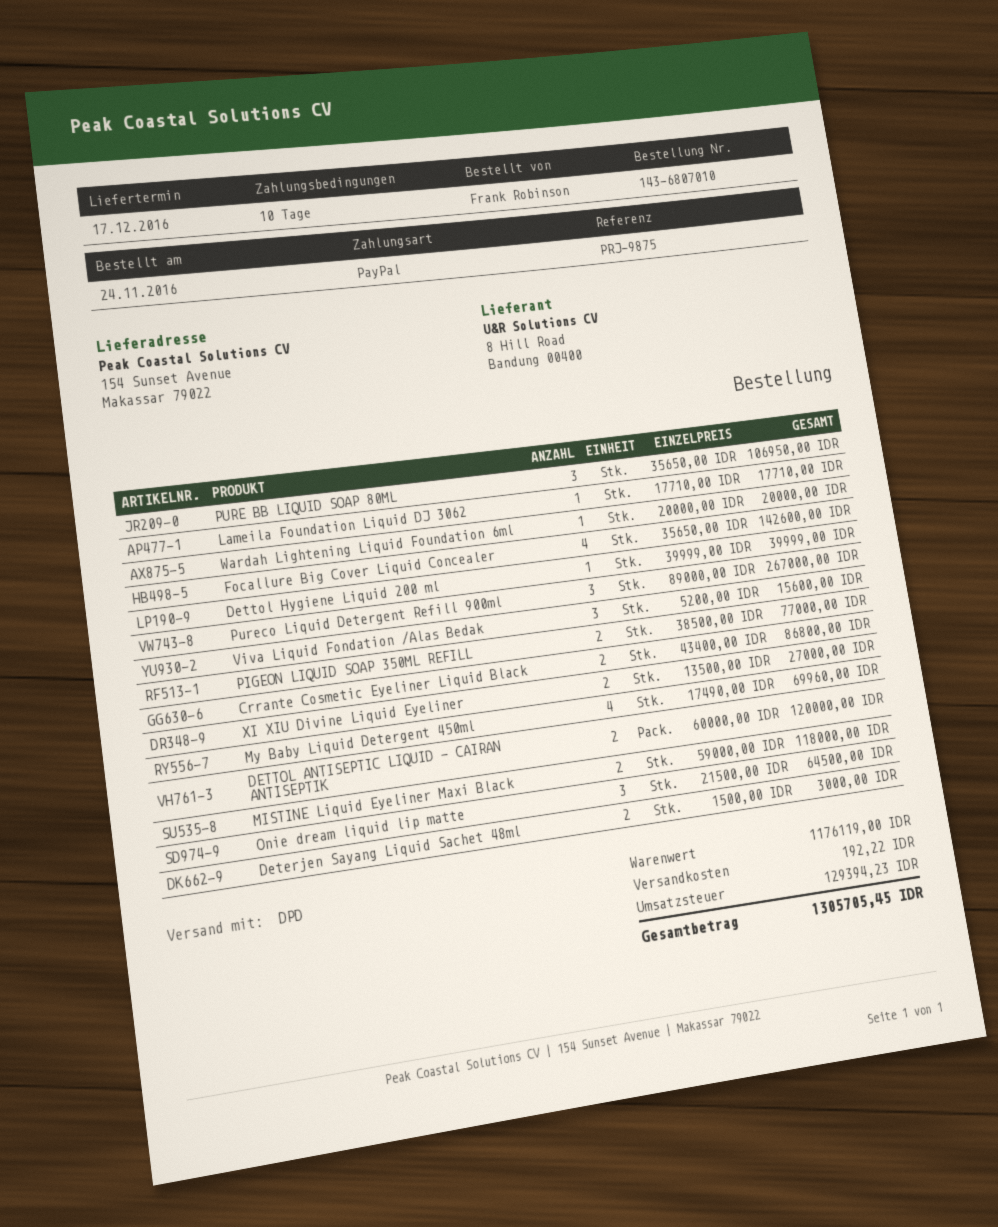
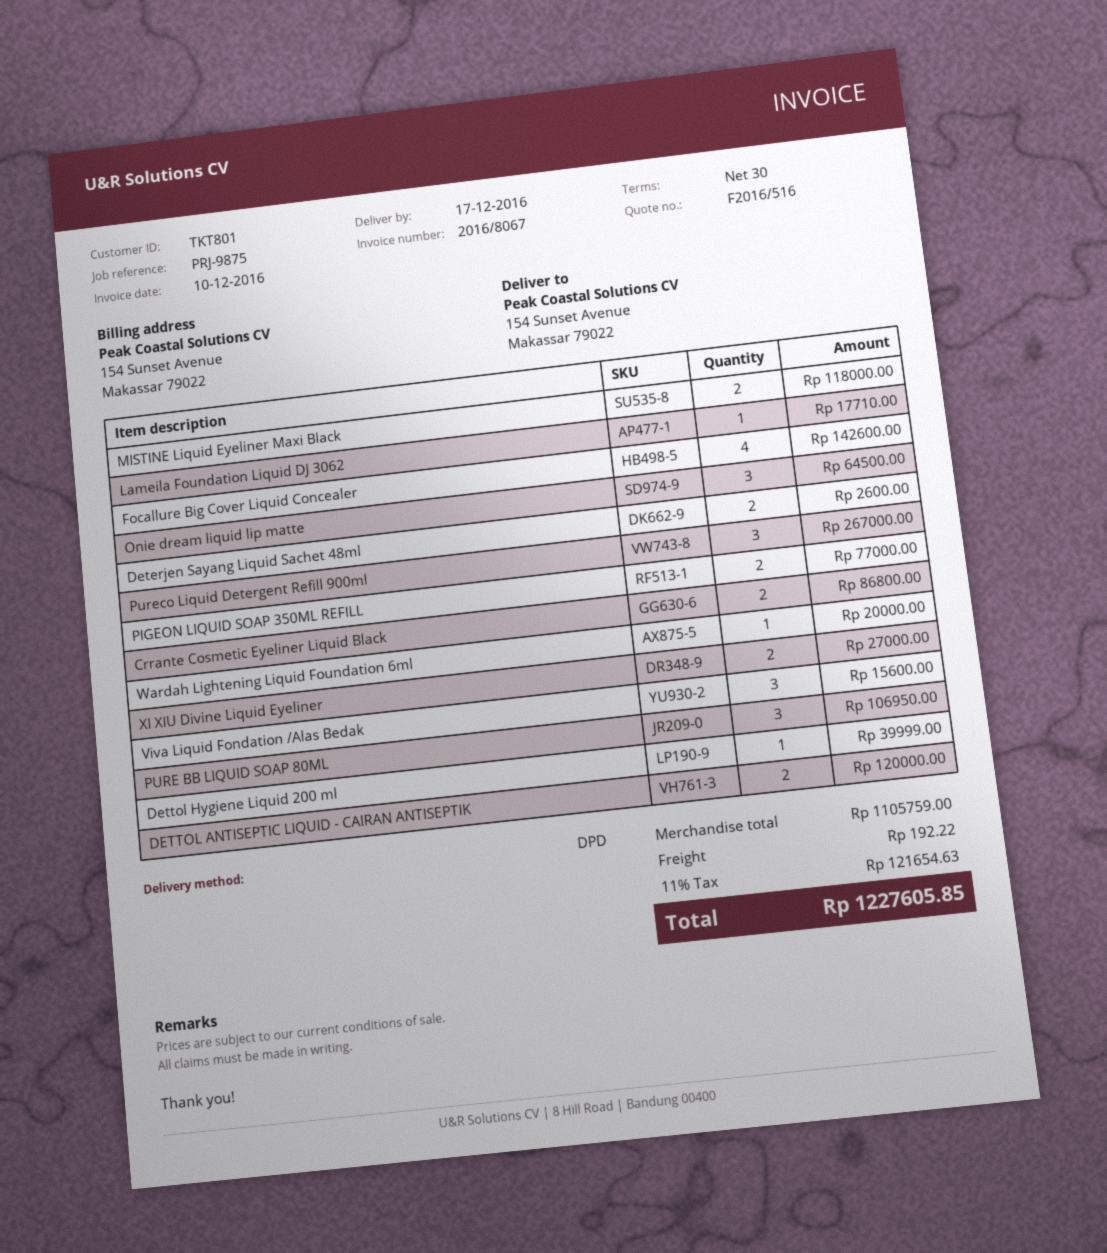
payment terms: 10 days -> 30 days
My Baby Liquid Detergent 450ml: 4 for 69960.00 -> none
Deterjen Sayang Liquid Sachet 48ml: 2 for 3000.00 -> 2 for 2600.00
subtotal: 1176119.00 -> 1105759.00
tax: 129394.23 -> 121654.63
total: 1305705.45 -> 1227605.85

